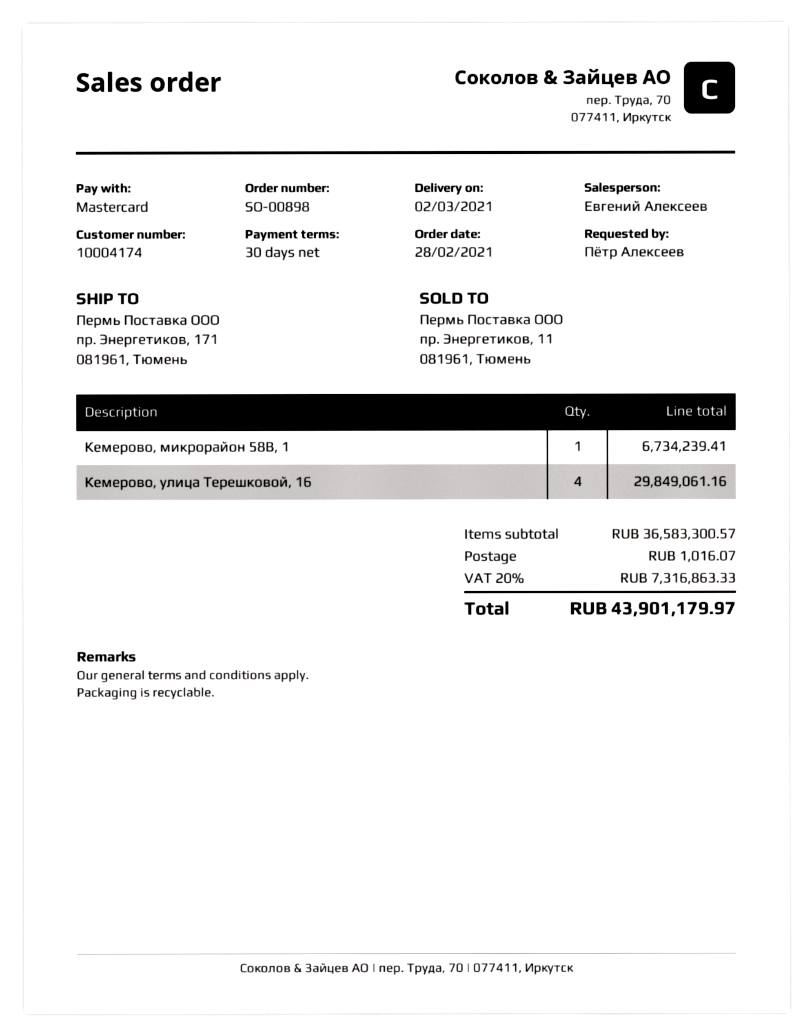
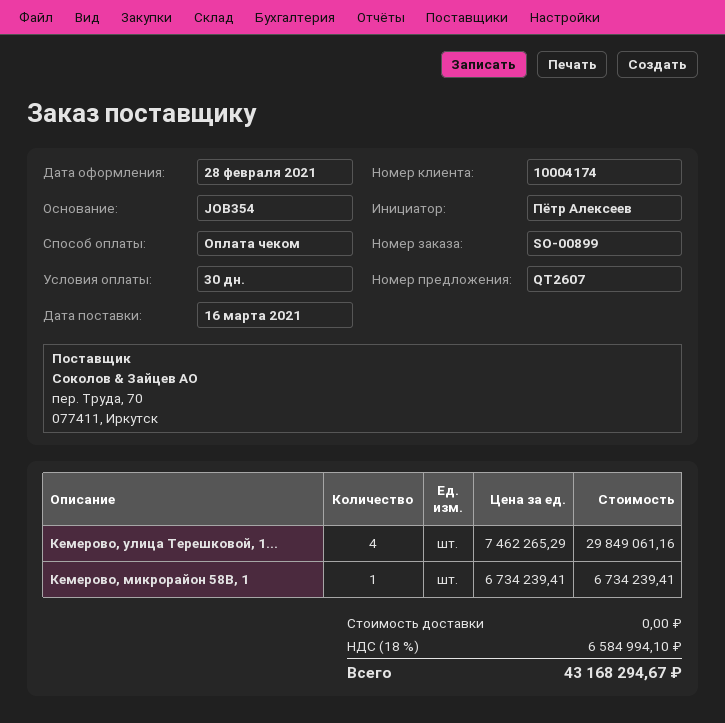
order number: SO-00898 -> SO-00899
delivery date: 2021-03-02 -> 2021-03-16
payment method: Mastercard -> cheque
shipping: 1016.07 -> 0.00
tax: 20% = 7316863.33 -> 18% = 6584994.10
total: 43901179.97 -> 43168294.67

